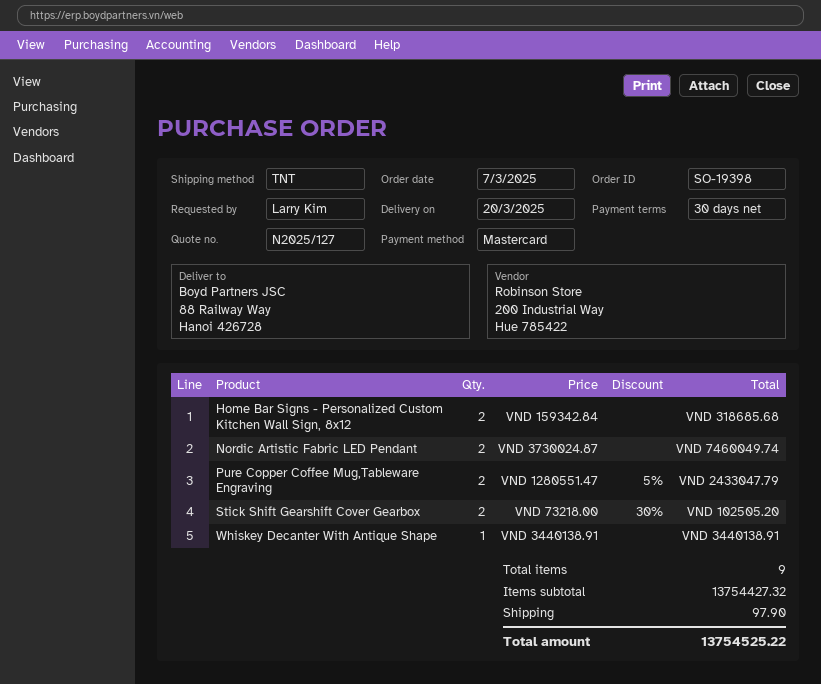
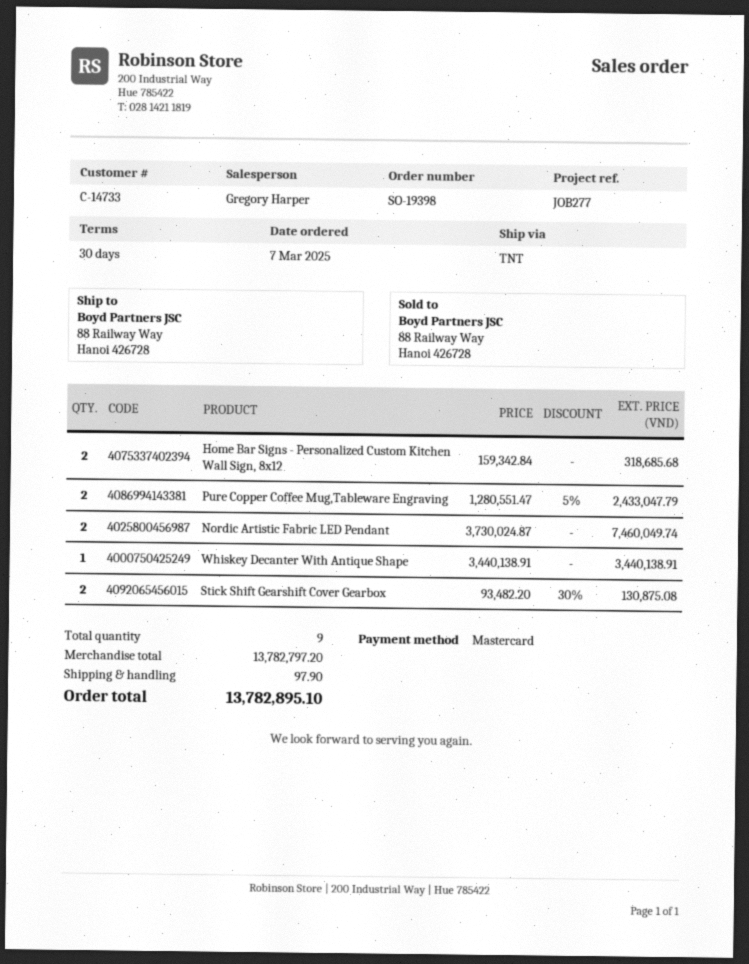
Stick Shift Gearshift Cover Gearbox: 2 x 73218.00 - 30% = 102505.20 -> 2 x 93482.20 - 30% = 130875.08
subtotal: 13754427.32 -> 13782797.20
total: 13754525.22 -> 13782895.10

